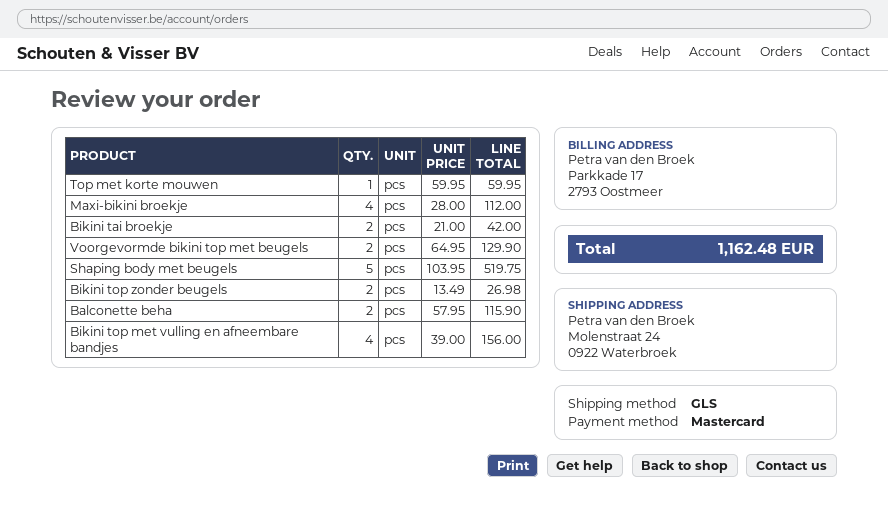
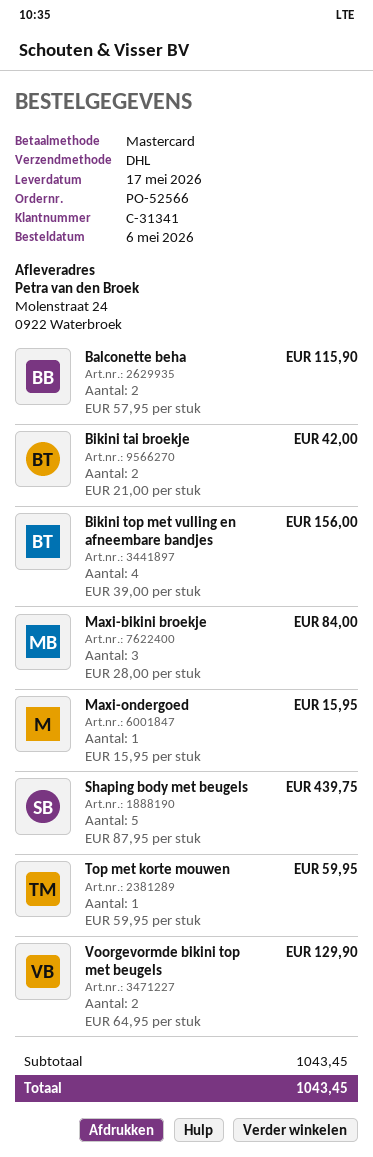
shipping method: GLS -> DHL
Maxi-bikini broekje: 4 x 28.00 = 112.00 -> 3 x 28.00 = 84.00
Shaping body met beugels: 5 x 103.95 = 519.75 -> 5 x 87.95 = 439.75
Bikini top zonder beugels: 2 x 13.49 = 26.98 -> none
Maxi-ondergoed: none -> 1 x 15.95 = 15.95
total: 1162.48 -> 1043.45

